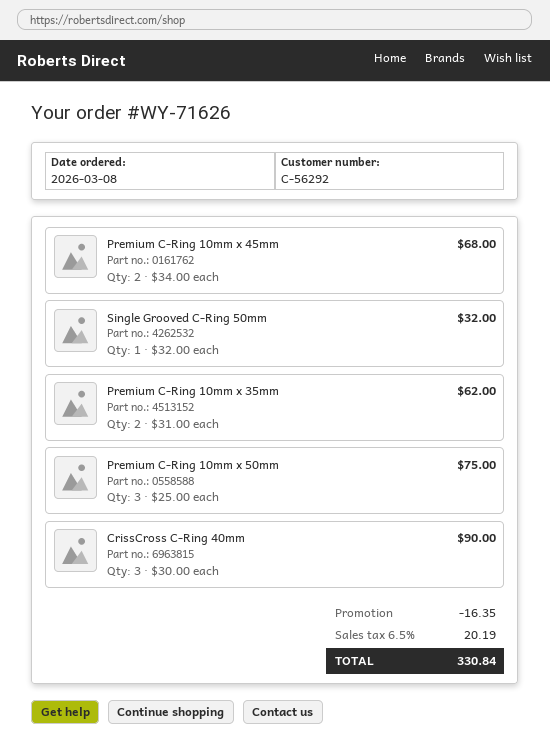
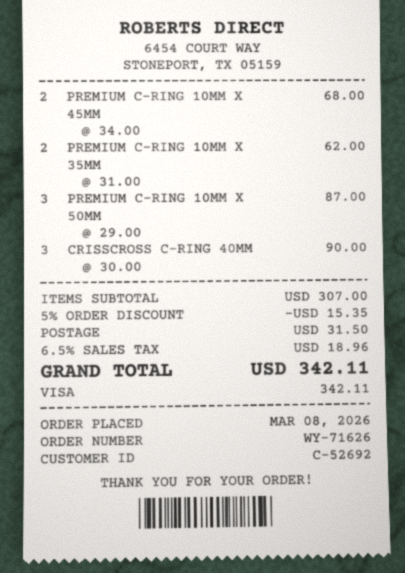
customer number: C-56292 -> C-52692
Single Grooved C-Ring 50mm: 1 x 32.00 = 32.00 -> none
Premium C-Ring 10mm x 50mm: 3 x 25.00 = 75.00 -> 3 x 29.00 = 87.00
discount: 16.35 -> 15.35
shipping: none -> 31.50
tax: 6.5% = 20.19 -> 6.5% = 18.96
total: 330.84 -> 342.11

